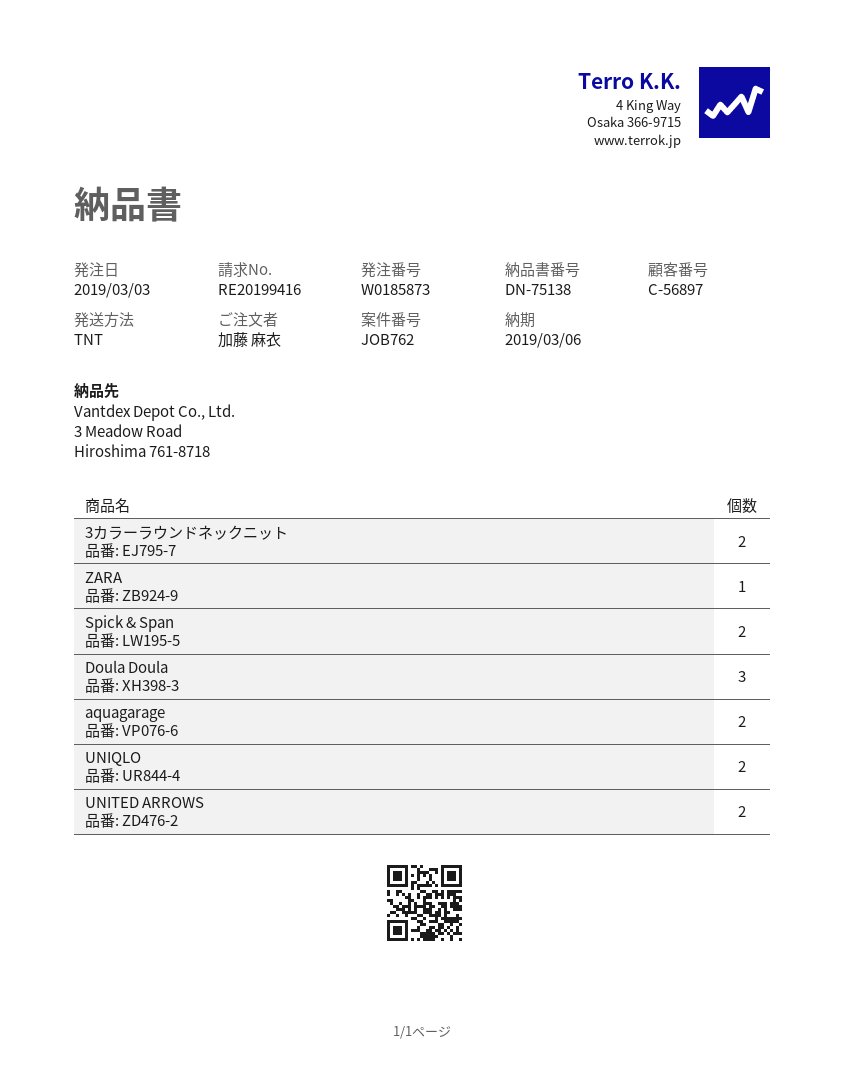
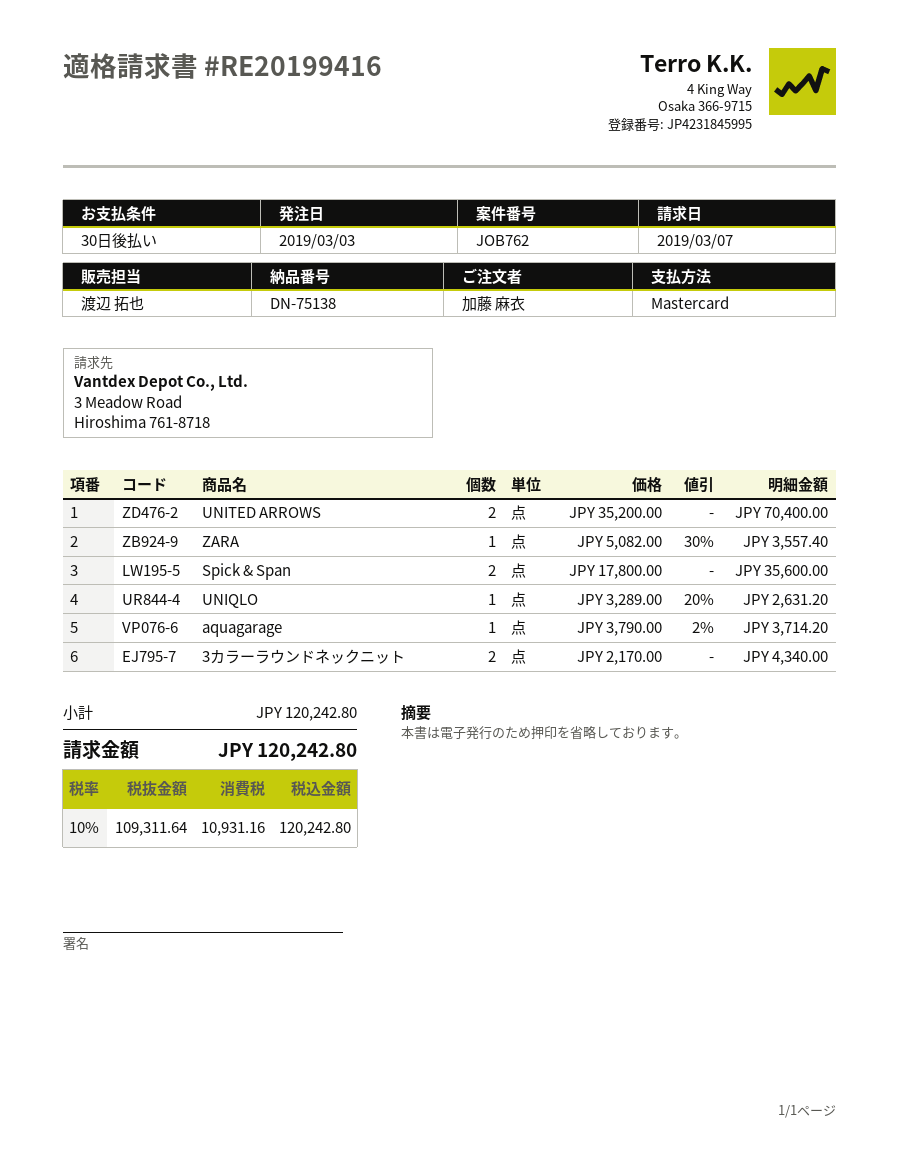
Doula Doula: 3 -> none
aquagarage: 2 -> 1
UNIQLO: 2 -> 1

